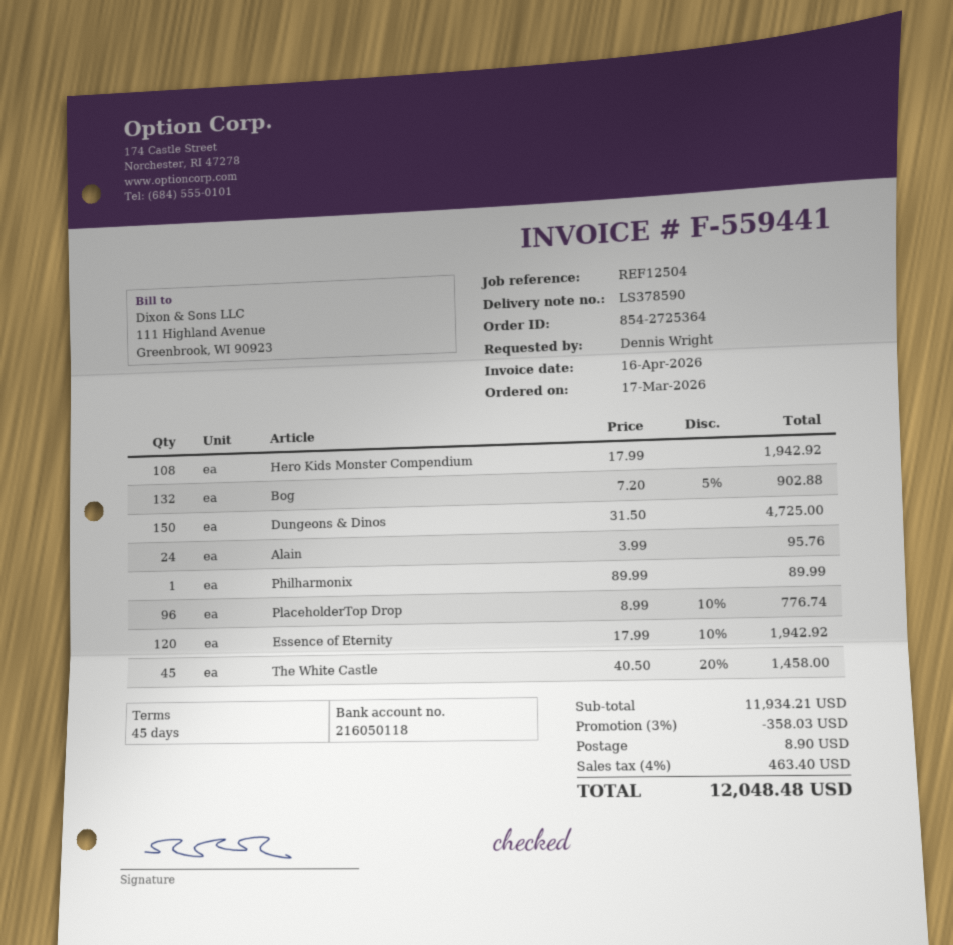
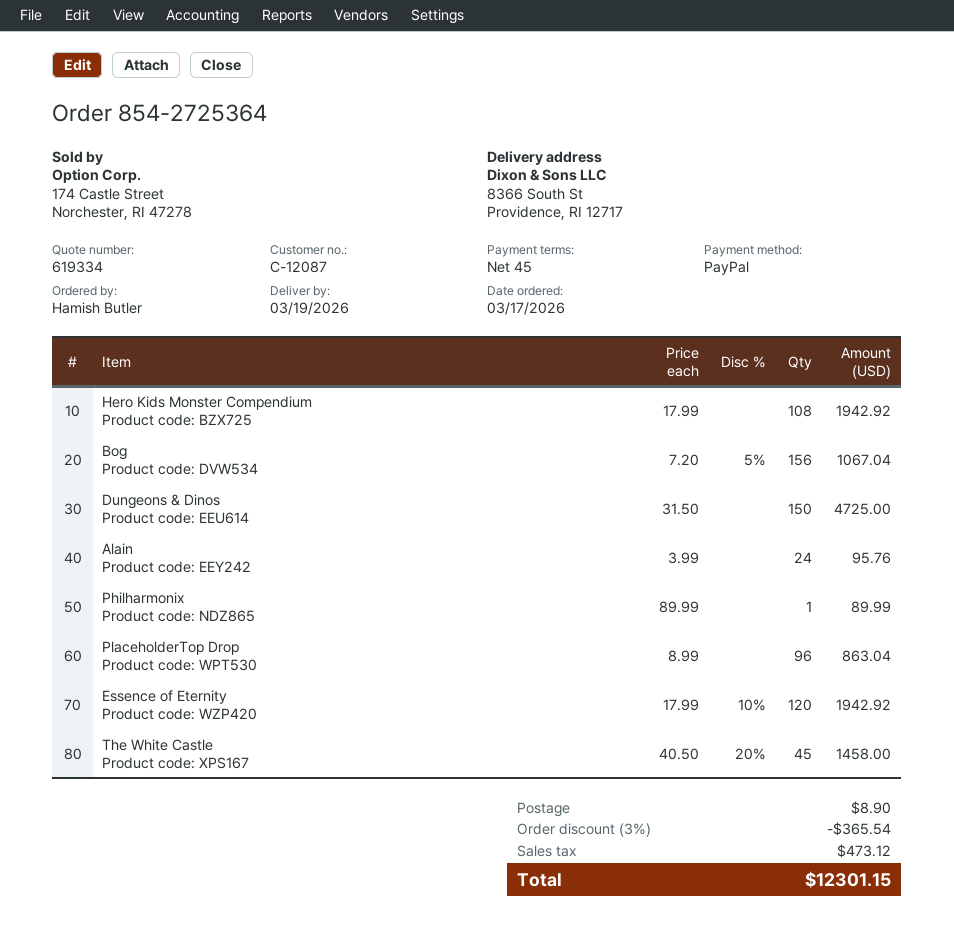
ordered by: Dennis Wright -> Hamish Butler
Bog: 132 x 7.20 - 5% = 902.88 -> 156 x 7.20 - 5% = 1067.04
PlaceholderTop Drop: 96 x 8.99 - 10% = 776.74 -> 96 x 8.99 = 863.04
discount: 3% = 358.03 -> 3% = 365.54
tax: 463.40 -> 473.12
total: 12048.48 -> 12301.15

